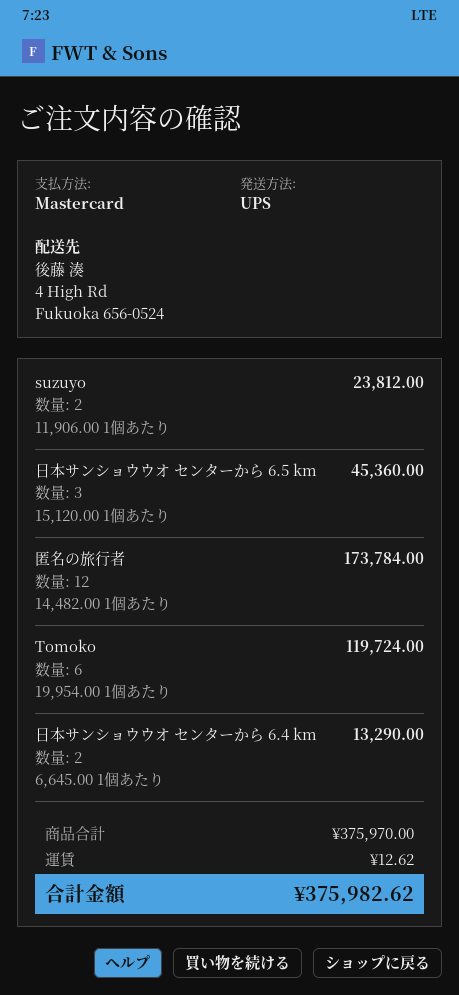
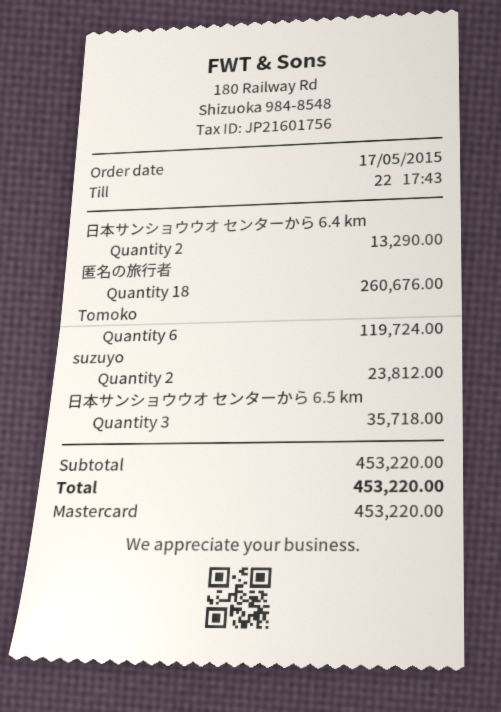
日本サンショウウオ センターから 6.5 km: 3 for 45360.00 -> 3 for 35718.00
匿名の旅行者: 12 for 173784.00 -> 18 for 260676.00
subtotal: 375970.00 -> 453220.00
shipping: 12.62 -> none
total: 375982.62 -> 453220.00

